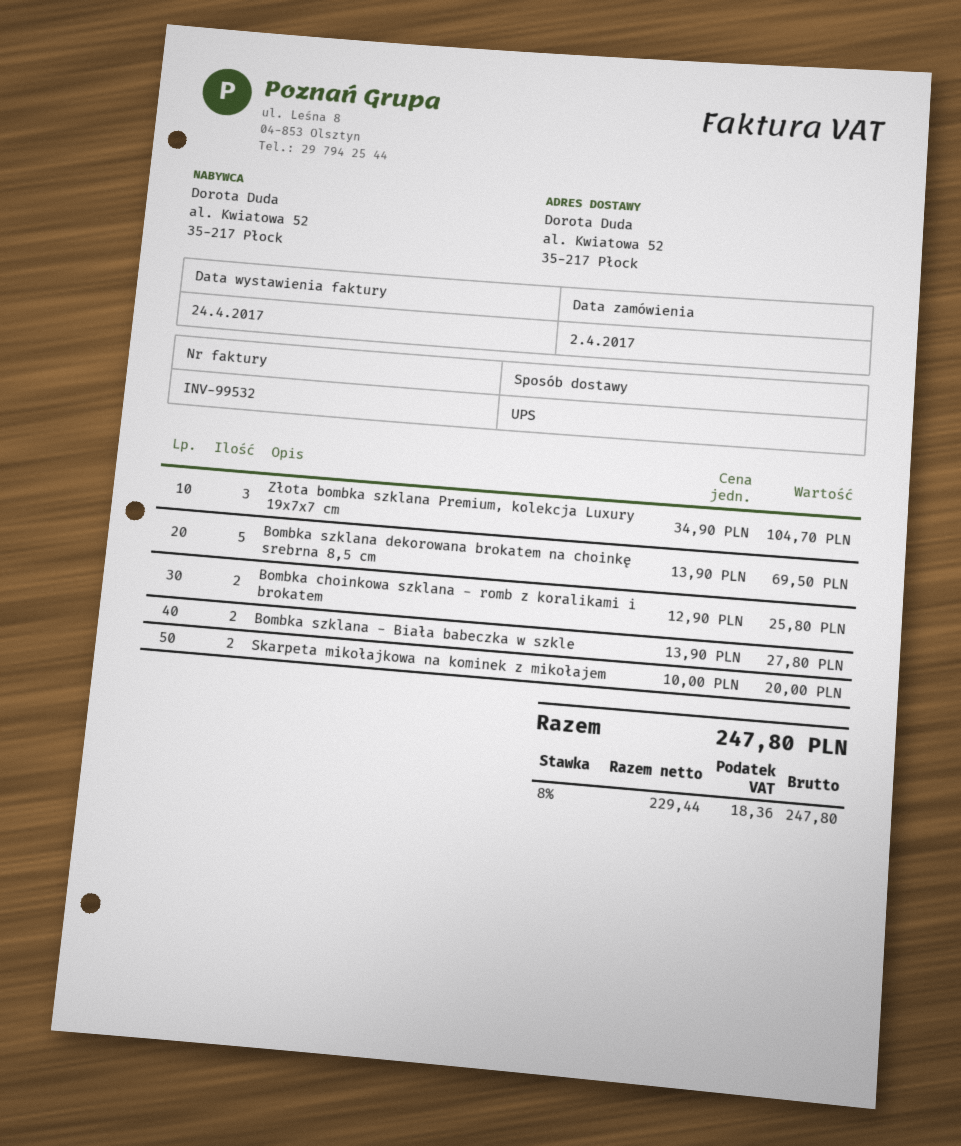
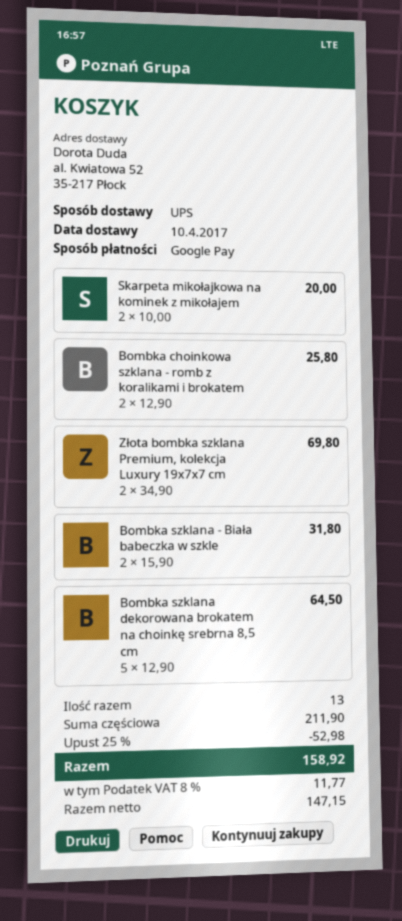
Złota bombka szklana Premium, kolekcja Luxury 19x7x7 cm: 3 x 34.90 = 104.70 -> 2 x 34.90 = 69.80
Bombka szklana dekorowana brokatem na choinkę srebrna 8,5 cm: 5 x 13.90 = 69.50 -> 5 x 12.90 = 64.50
Bombka szklana - Biała babeczka w szkle: 2 x 13.90 = 27.80 -> 2 x 15.90 = 31.80
discount: none -> 25% = 52.98
net: 229.44 -> 147.15
tax: 8% = 18.36 -> 8% = 11.77
total: 247.80 -> 158.92

